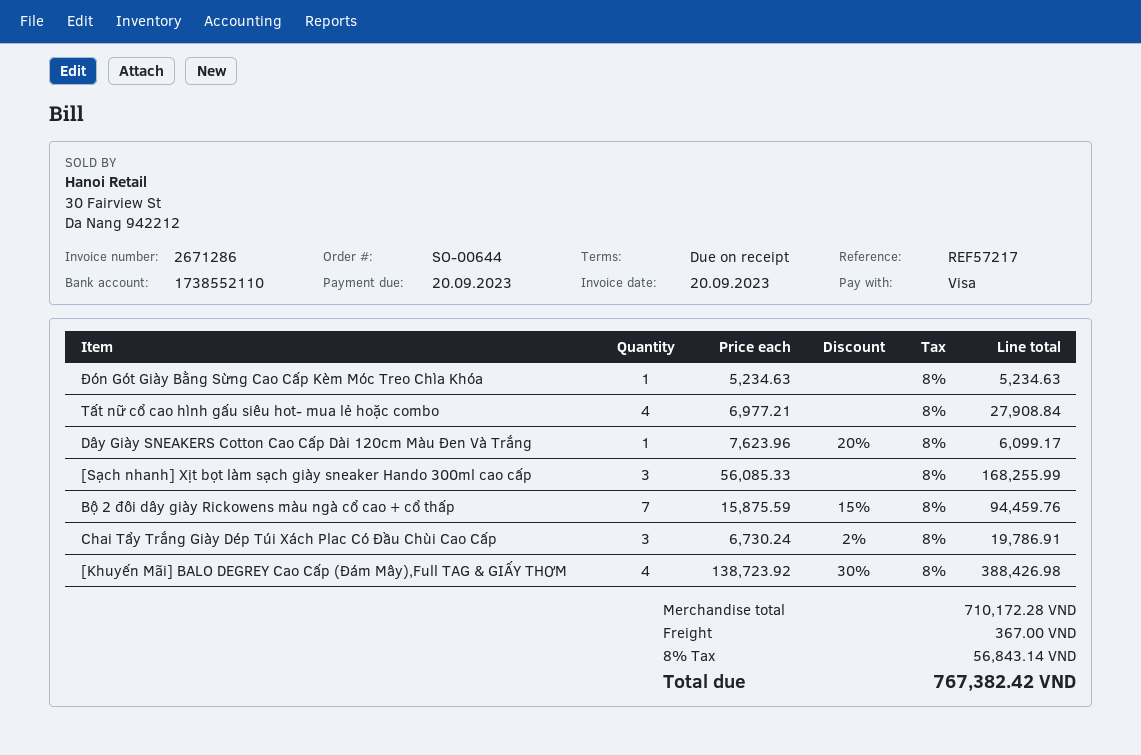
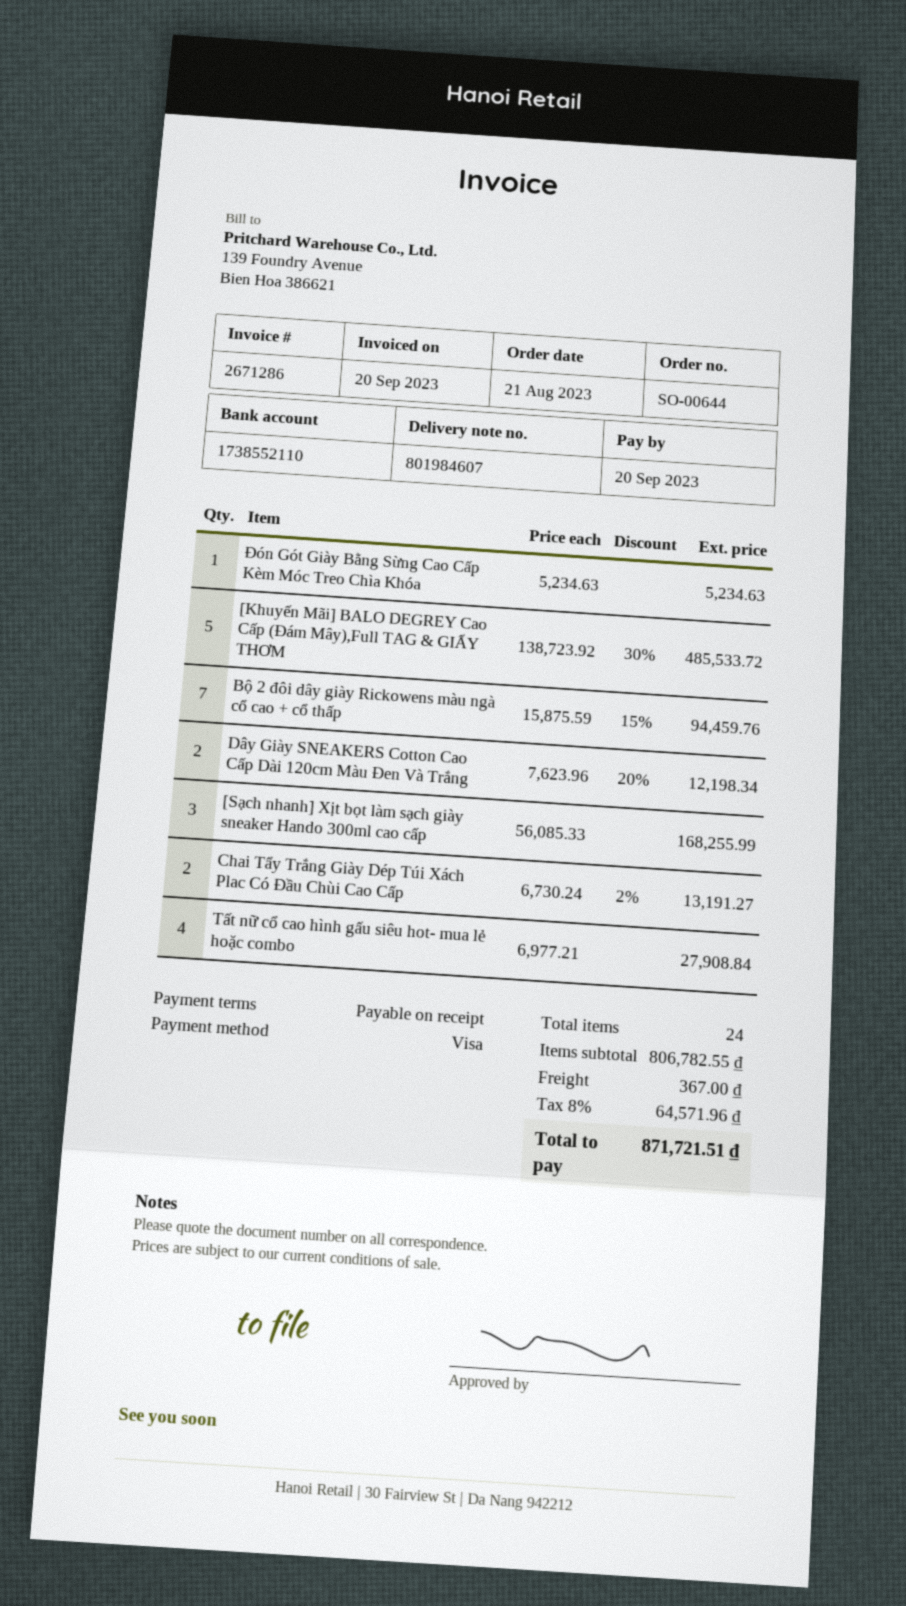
Dây Giày SNEAKERS Cotton Cao Cấp Dài 120cm Màu Đen Và Trắng: 1 x 7623.96 - 20% = 6099.17 -> 2 x 7623.96 - 20% = 12198.34
Chai Tẩy Trắng Giày Dép Túi Xách Plac Có Đầu Chùi Cao Cấp: 3 x 6730.24 - 2% = 19786.91 -> 2 x 6730.24 - 2% = 13191.27
[Khuyến Mãi] BALO DEGREY Cao Cấp (Đám Mây),Full TAG & GIẤY THƠM: 4 x 138723.92 - 30% = 388426.98 -> 5 x 138723.92 - 30% = 485533.72
subtotal: 710172.28 -> 806782.55
tax: 8% = 56843.14 -> 8% = 64571.96
total: 767382.42 -> 871721.51

